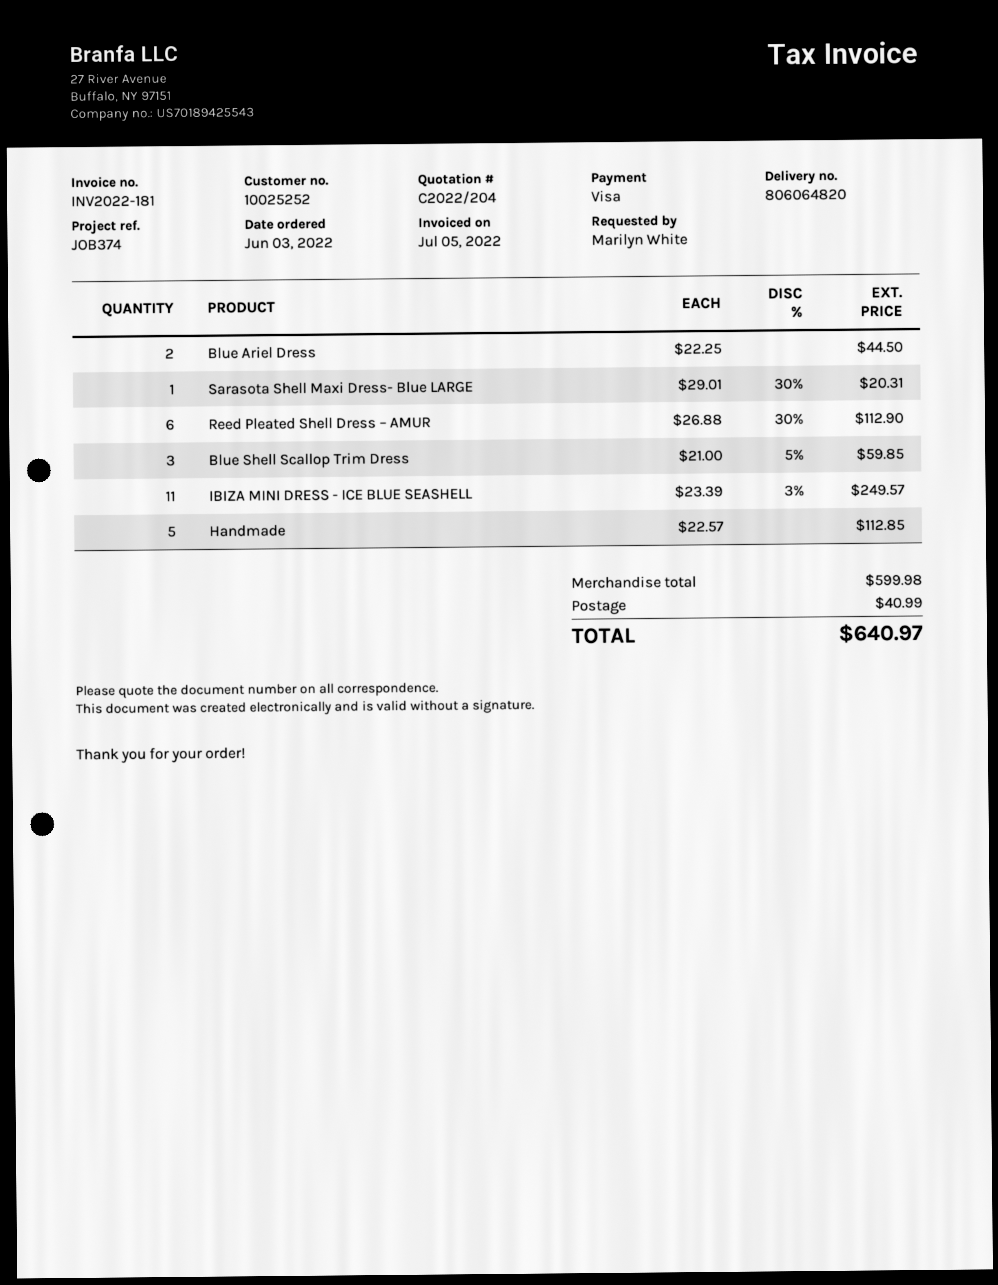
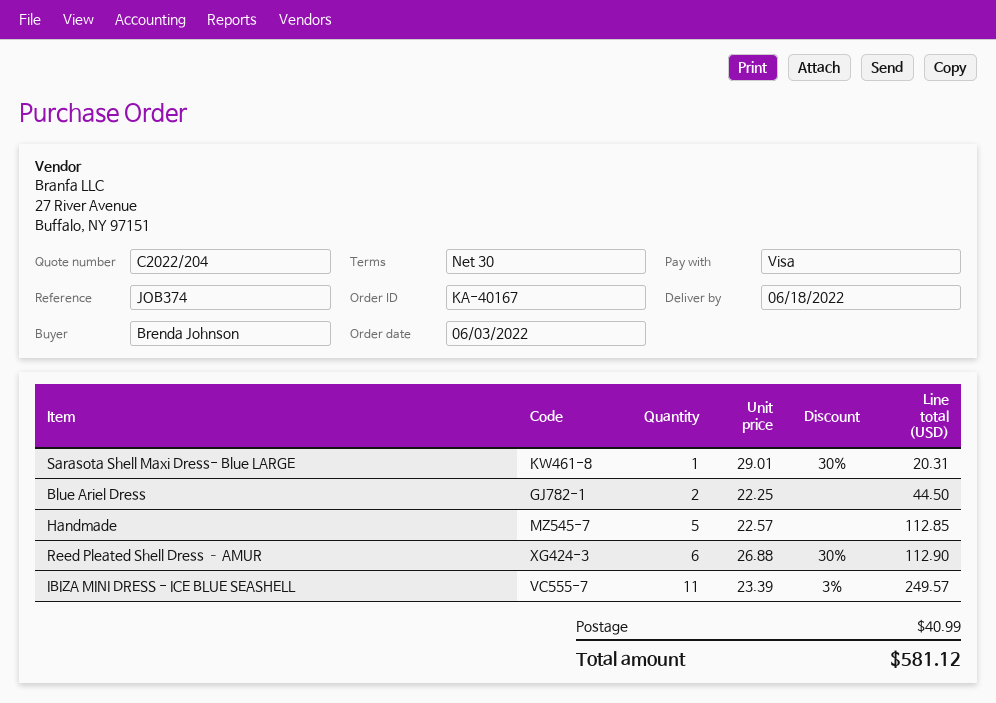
ordered by: Marilyn White -> Brenda Johnson
Blue Shell Scallop Trim Dress: 3 x 21.00 - 5% = 59.85 -> none
total: 640.97 -> 581.12

